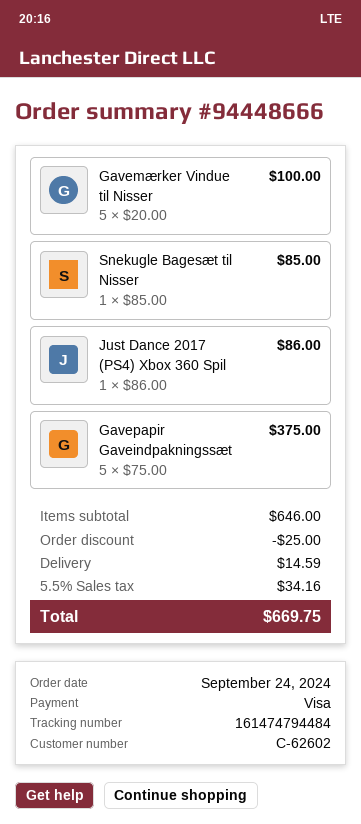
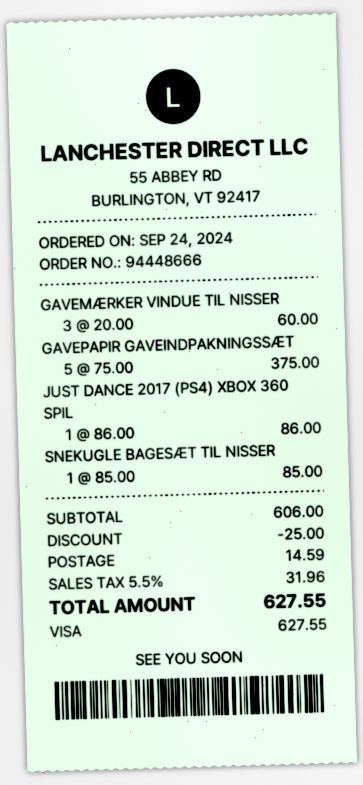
Gavemærker Vindue til Nisser: 5 x 20.00 = 100.00 -> 3 x 20.00 = 60.00
subtotal: 646.00 -> 606.00
tax: 5.5% = 34.16 -> 5.5% = 31.96
total: 669.75 -> 627.55

